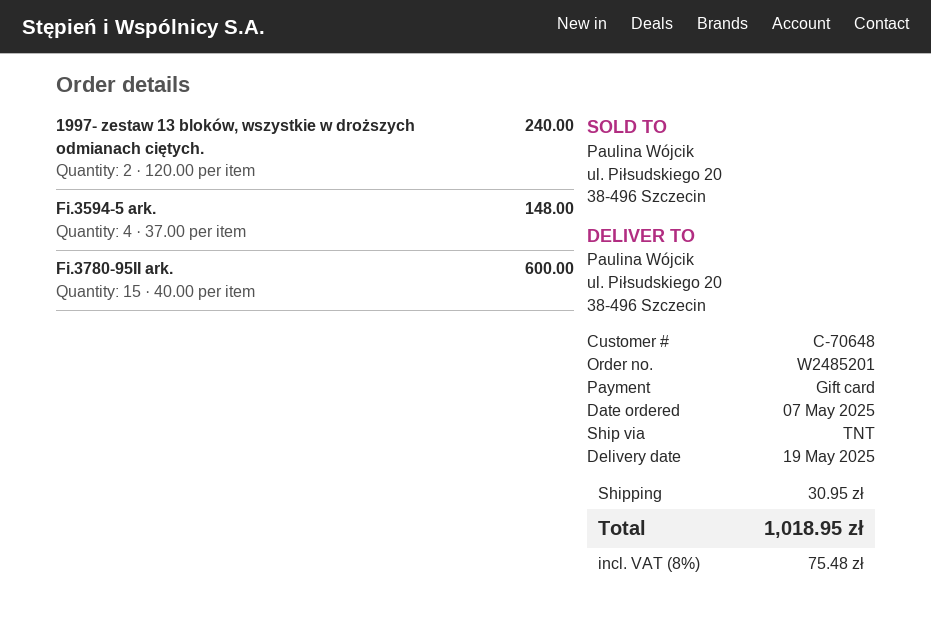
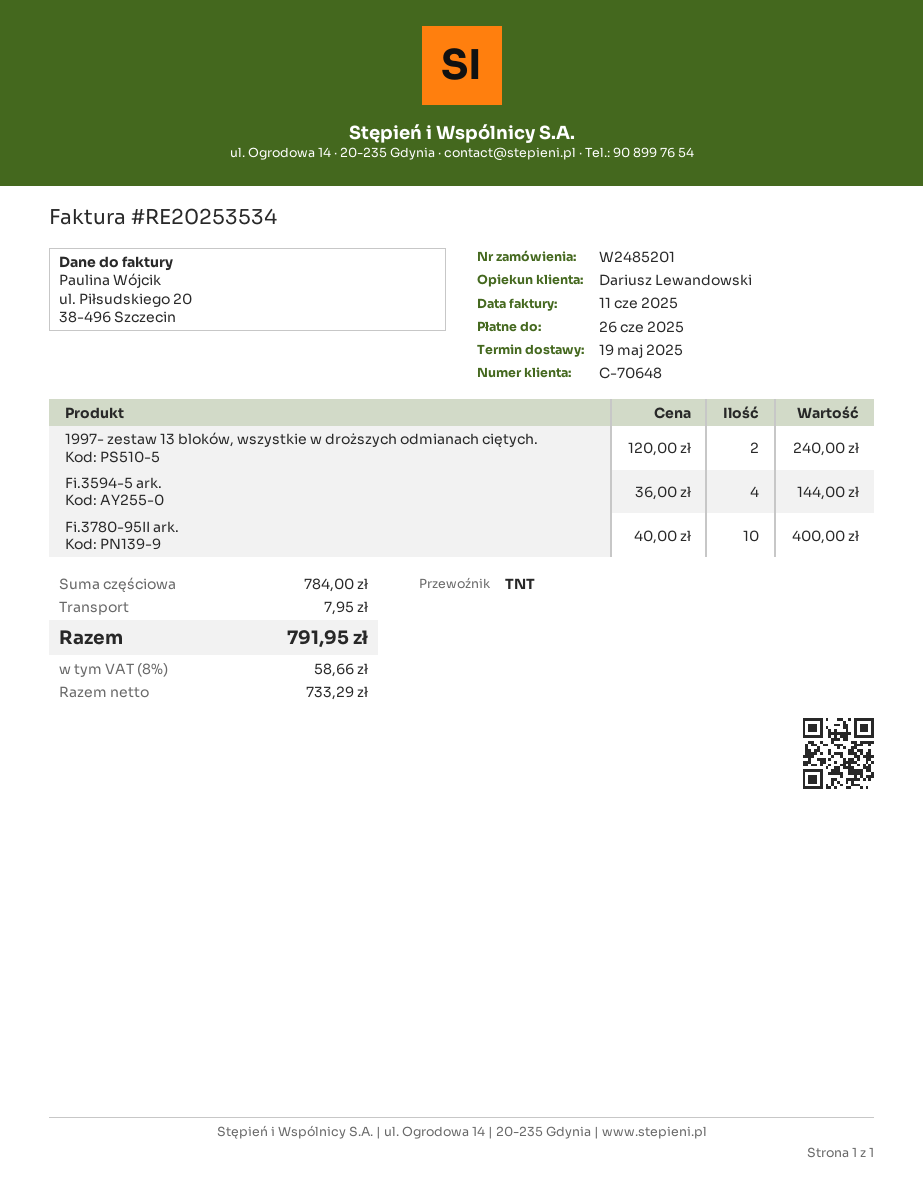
Fi.3594-5 ark.: 4 x 37.00 = 148.00 -> 4 x 36.00 = 144.00
Fi.3780-95II ark.: 15 x 40.00 = 600.00 -> 10 x 40.00 = 400.00
shipping: 30.95 -> 7.95
tax: 8% = 75.48 -> 8% = 58.66
total: 1018.95 -> 791.95

